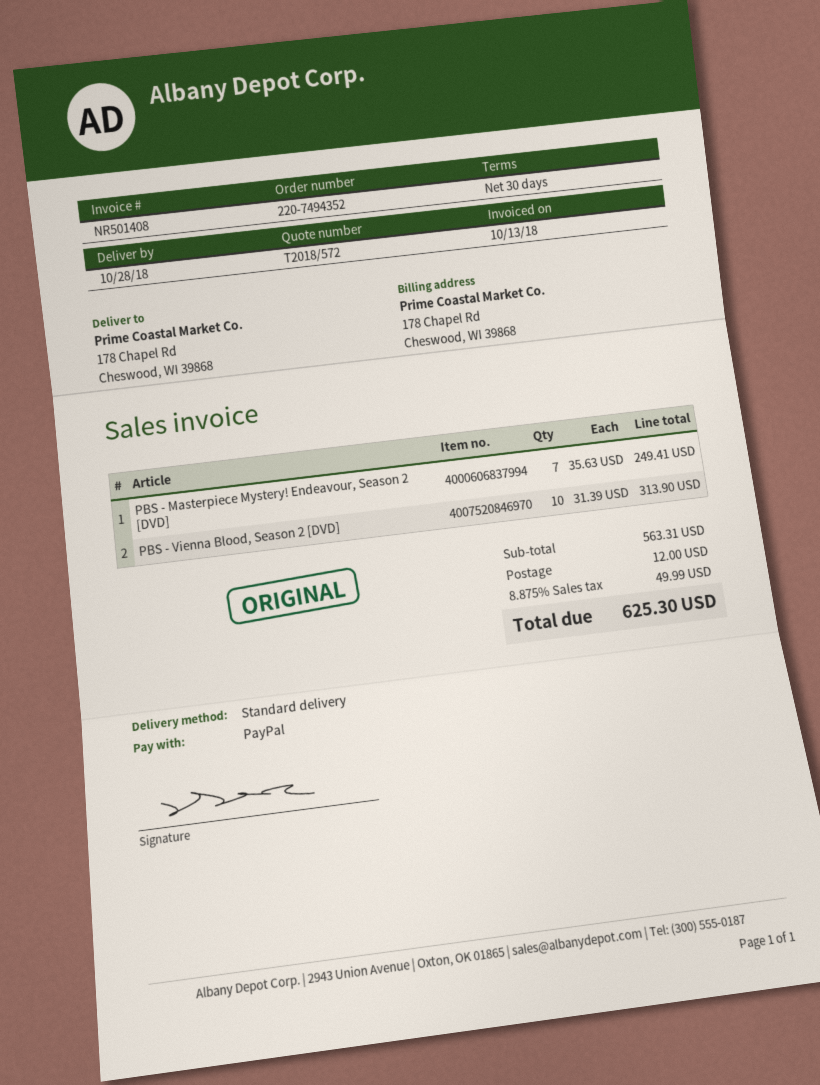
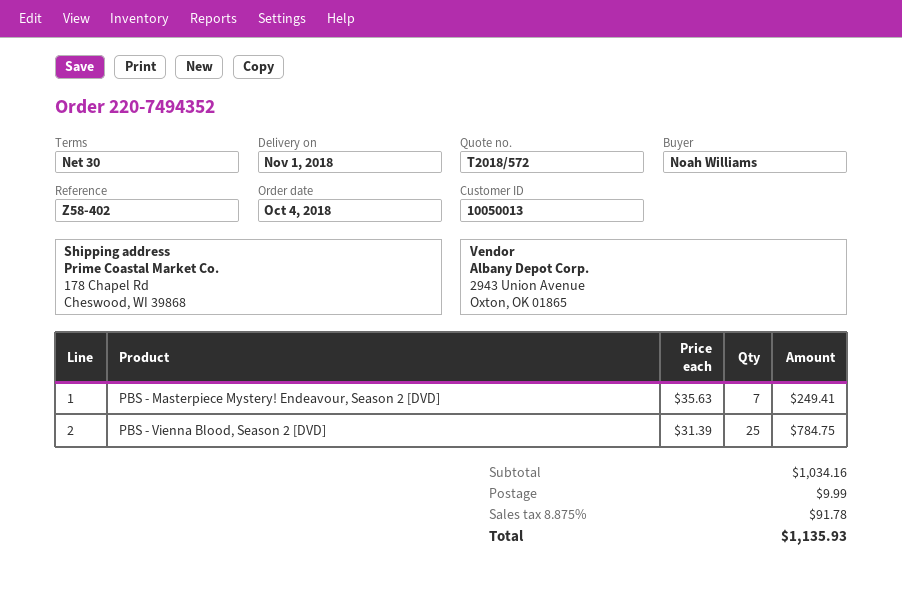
delivery date: 2018-10-28 -> 2018-11-01
PBS - Vienna Blood, Season 2 [DVD]: 10 x 31.39 = 313.90 -> 25 x 31.39 = 784.75
subtotal: 563.31 -> 1034.16
shipping: 12.00 -> 9.99
tax: 8.875% = 49.99 -> 8.875% = 91.78
total: 625.30 -> 1135.93

